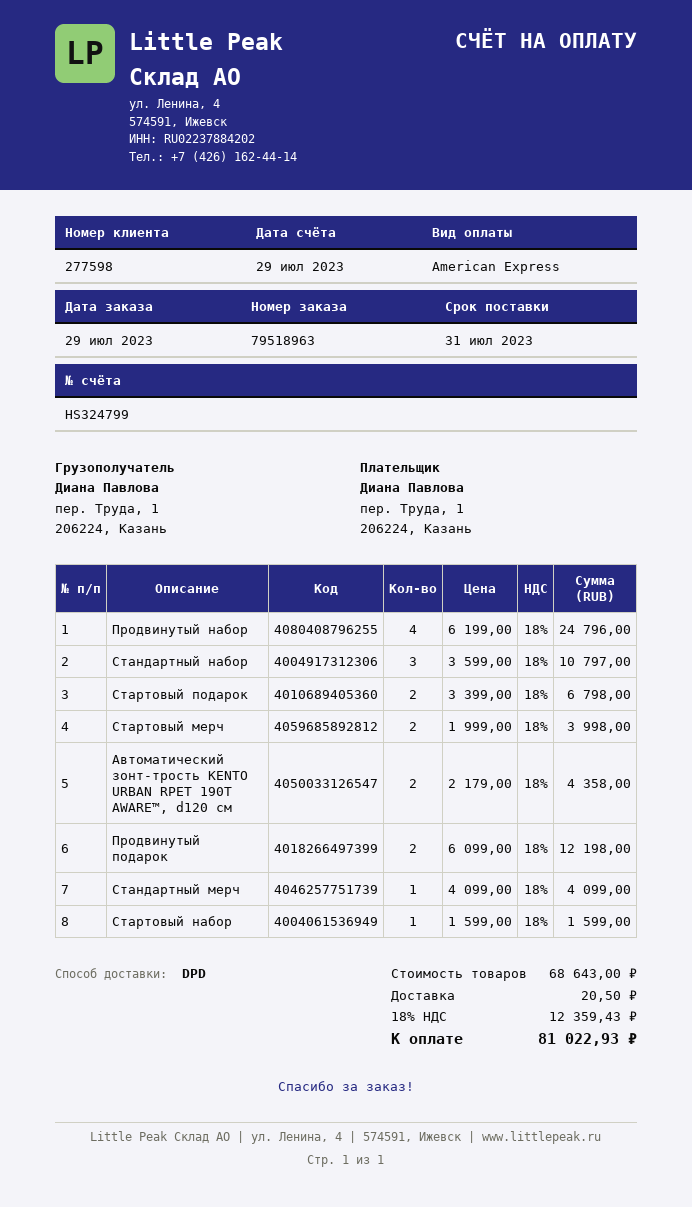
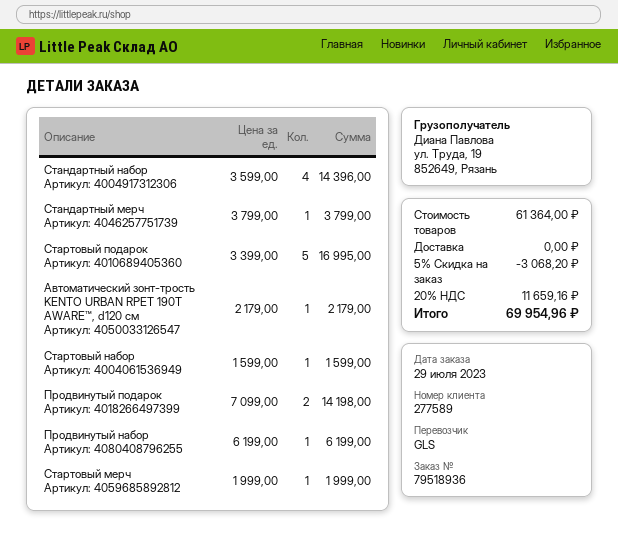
order number: 79518963 -> 79518936
customer number: 277598 -> 277589
shipping method: DPD -> GLS
ship to: пер. Труда, 1, 206224, Казань -> ул. Труда, 19, 852649, Рязань
Продвинутый набор: 4 x 6199.00 = 24796.00 -> 1 x 6199.00 = 6199.00
Стандартный набор: 3 x 3599.00 = 10797.00 -> 4 x 3599.00 = 14396.00
Стартовый подарок: 2 x 3399.00 = 6798.00 -> 5 x 3399.00 = 16995.00
Стартовый мерч: 2 x 1999.00 = 3998.00 -> 1 x 1999.00 = 1999.00
Автоматический зонт-трость KENTO URBAN RPET 190T AWARE™, d120 см: 2 x 2179.00 = 4358.00 -> 1 x 2179.00 = 2179.00
Продвинутый подарок: 2 x 6099.00 = 12198.00 -> 2 x 7099.00 = 14198.00
Стандартный мерч: 1 x 4099.00 = 4099.00 -> 1 x 3799.00 = 3799.00
subtotal: 68643.00 -> 61364.00
discount: none -> 5% = 3068.20
shipping: 20.50 -> 0.00
tax: 18% = 12359.43 -> 20% = 11659.16
total: 81022.93 -> 69954.96

